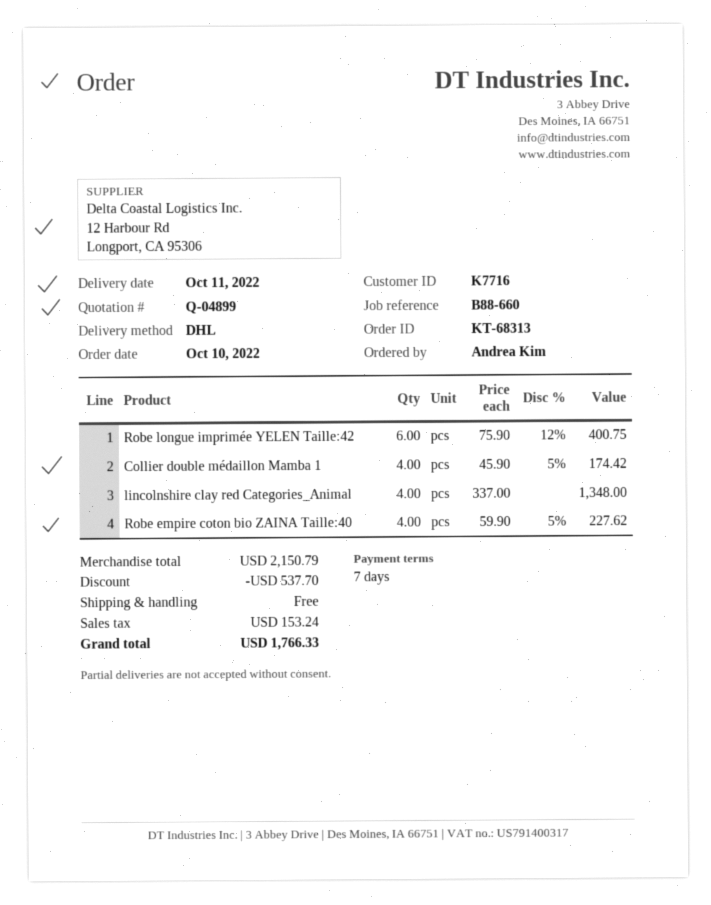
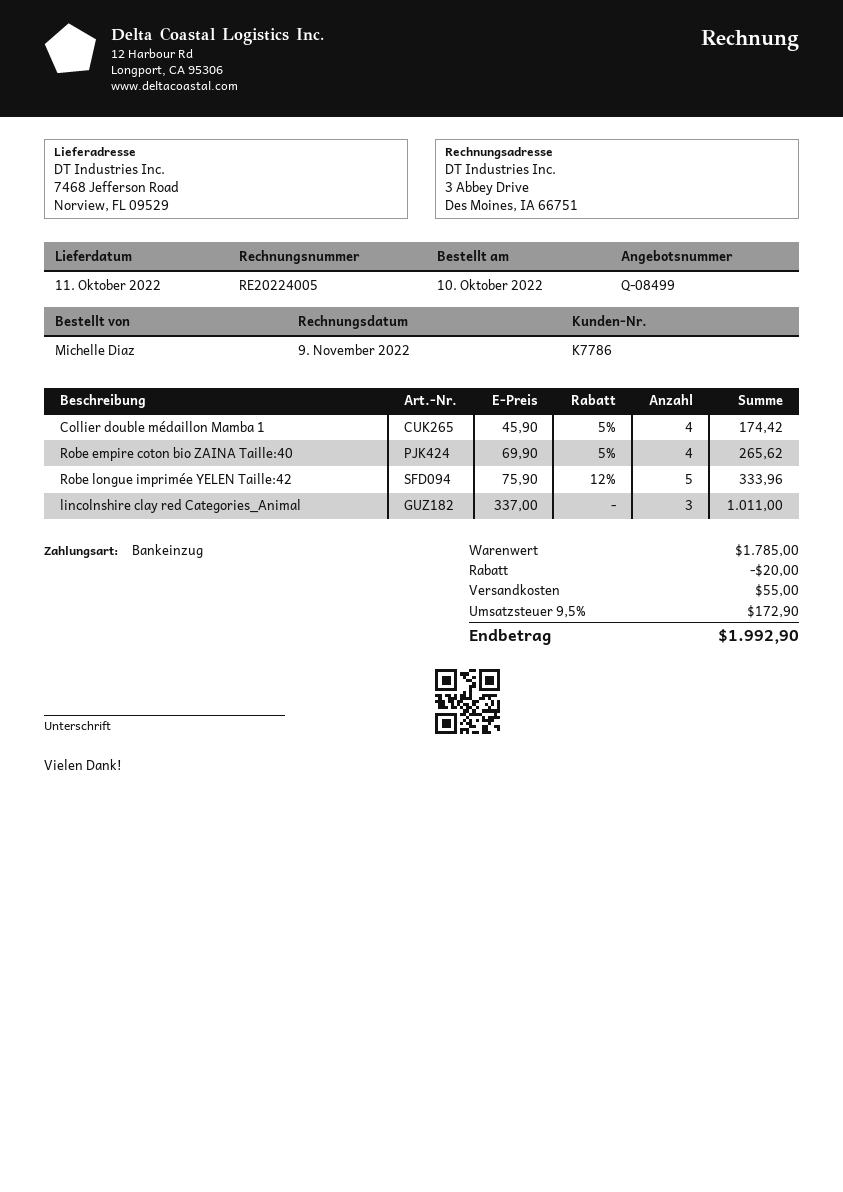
quote number: Q-04899 -> Q-08499
customer number: K7716 -> K7786
ordered by: Andrea Kim -> Michelle Diaz
Robe longue imprimée YELEN Taille:42: 6 x 75.90 - 12% = 400.75 -> 5 x 75.90 - 12% = 333.96
lincolnshire clay red Categories_Animal: 4 x 337.00 = 1348.00 -> 3 x 337.00 = 1011.00
Robe empire coton bio ZAINA Taille:40: 4 x 59.90 - 5% = 227.62 -> 4 x 69.90 - 5% = 265.62
subtotal: 2150.79 -> 1785.00
discount: 537.70 -> 20.00
shipping: 0.00 -> 55.00
tax: 153.24 -> 172.90
total: 1766.33 -> 1992.90

